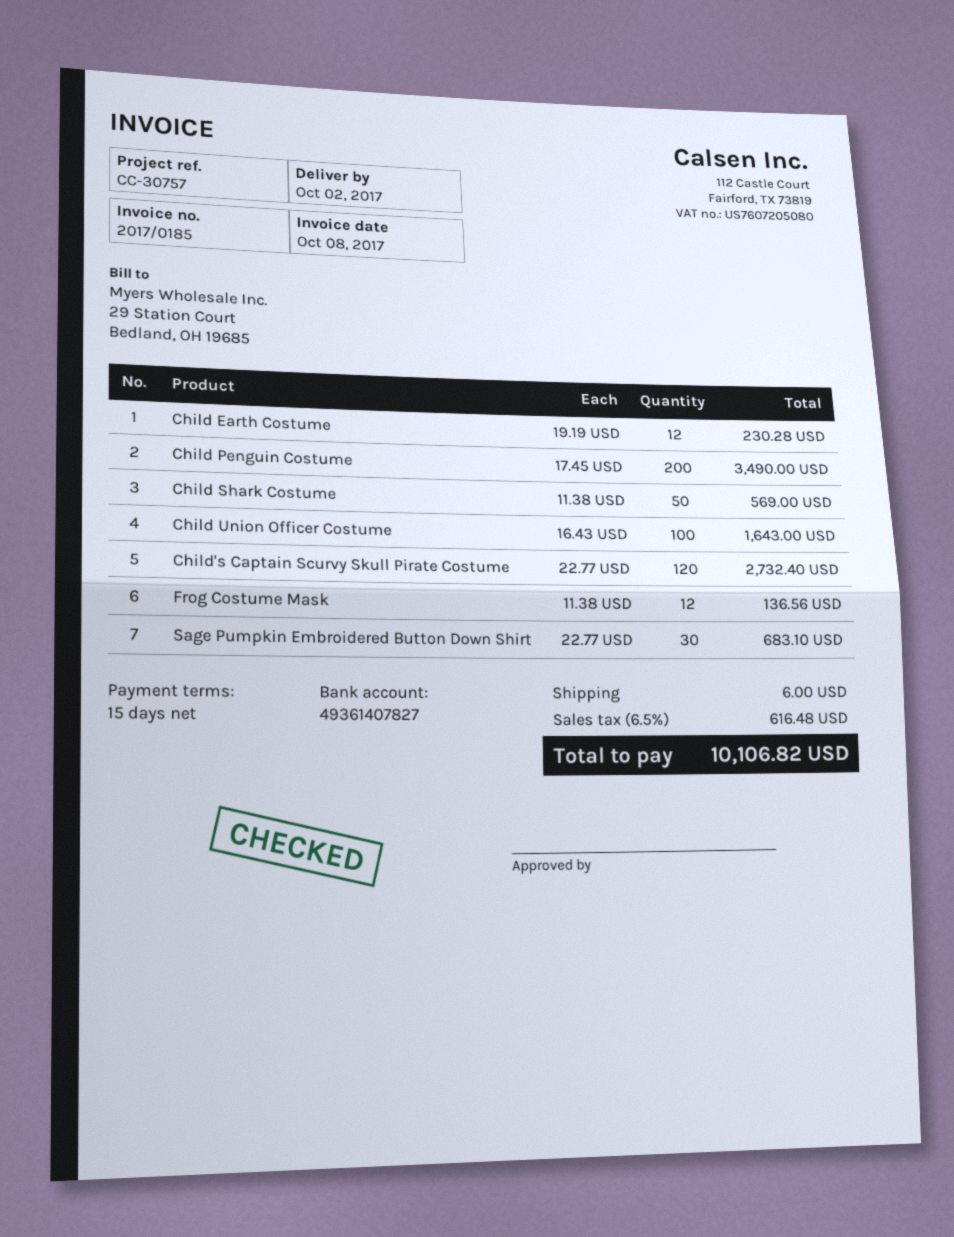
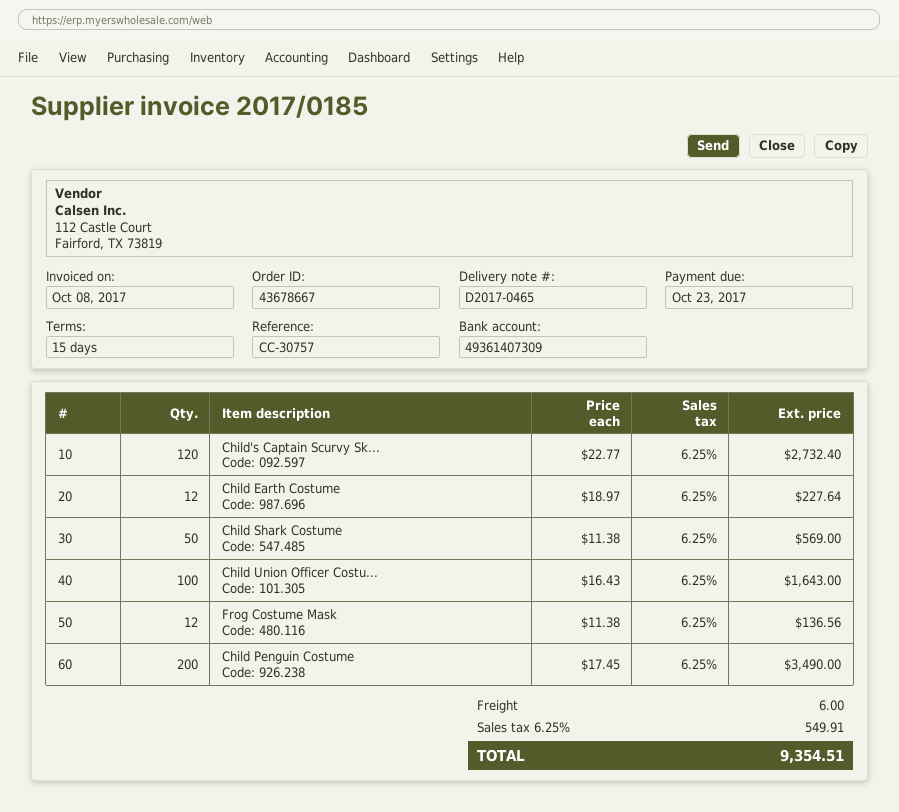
bank account: 49361407827 -> 49361407309
Child Earth Costume: 12 x 19.19 = 230.28 -> 12 x 18.97 = 227.64
Sage Pumpkin Embroidered Button Down Shirt: 30 x 22.77 = 683.10 -> none
tax: 6.5% = 616.48 -> 6.25% = 549.91
total: 10106.82 -> 9354.51

